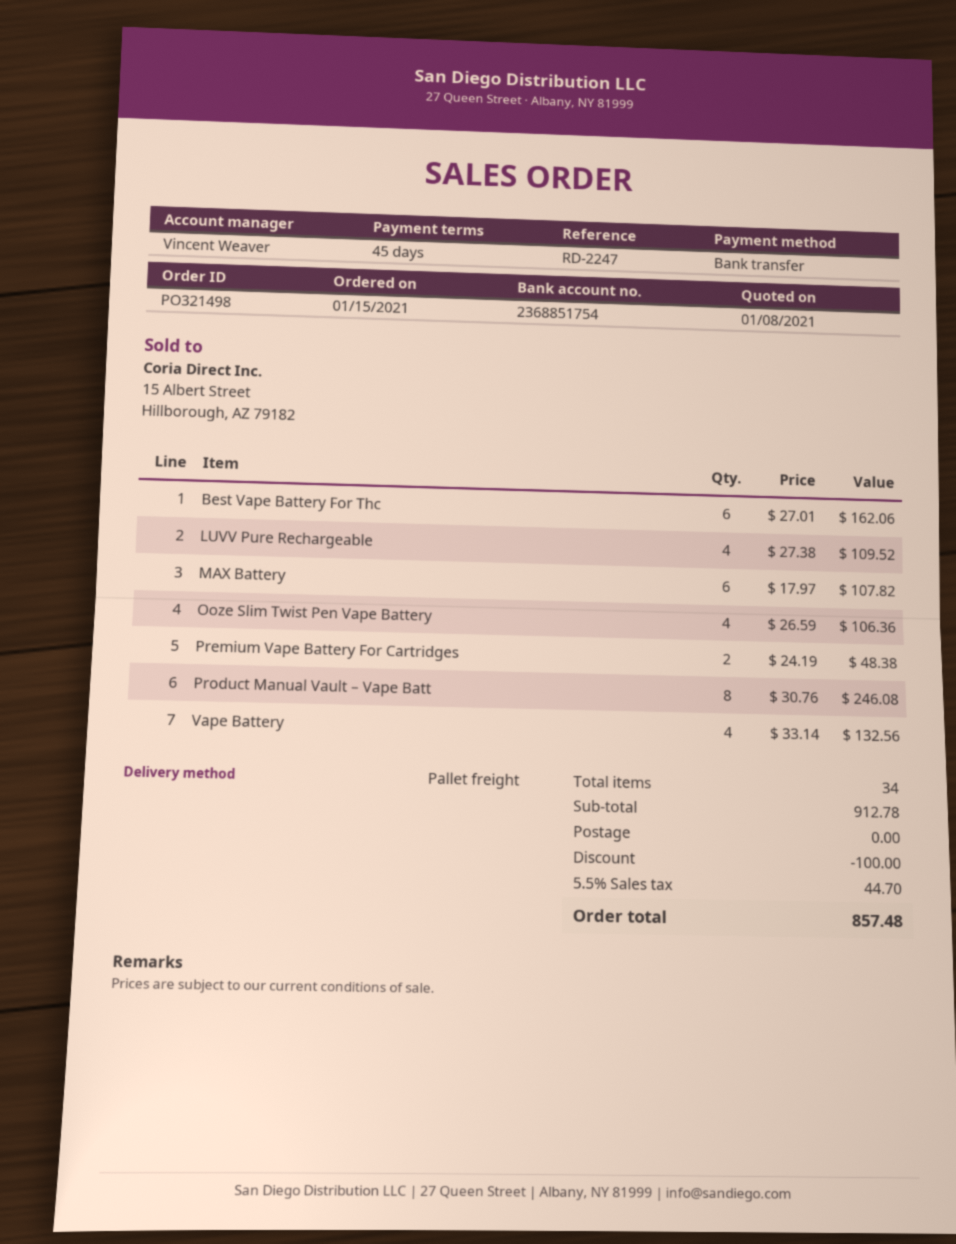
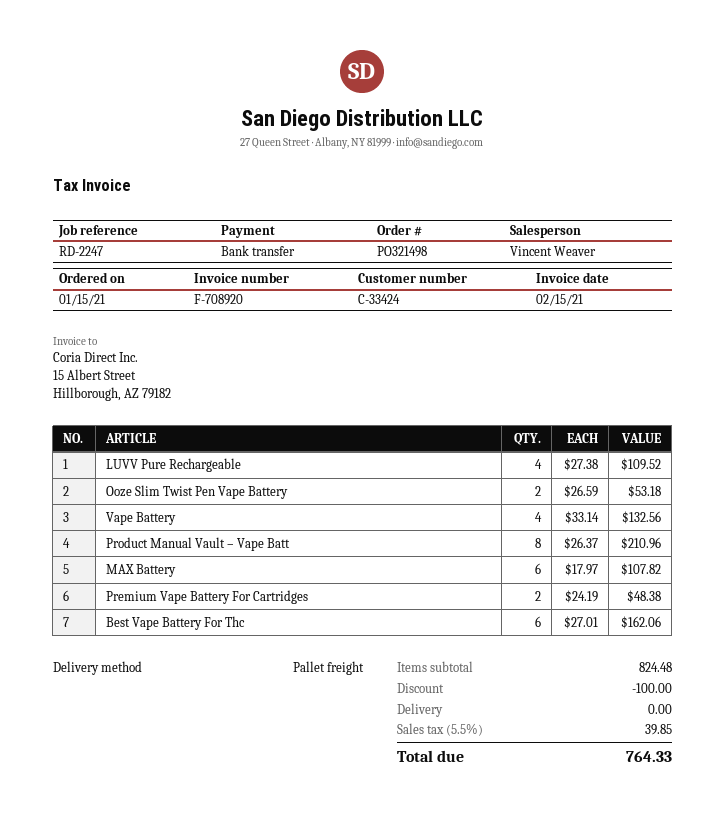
Ooze Slim Twist Pen Vape Battery: 4 x 26.59 = 106.36 -> 2 x 26.59 = 53.18
Product Manual Vault – Vape Batt: 8 x 30.76 = 246.08 -> 8 x 26.37 = 210.96
subtotal: 912.78 -> 824.48
tax: 5.5% = 44.70 -> 5.5% = 39.85
total: 857.48 -> 764.33

